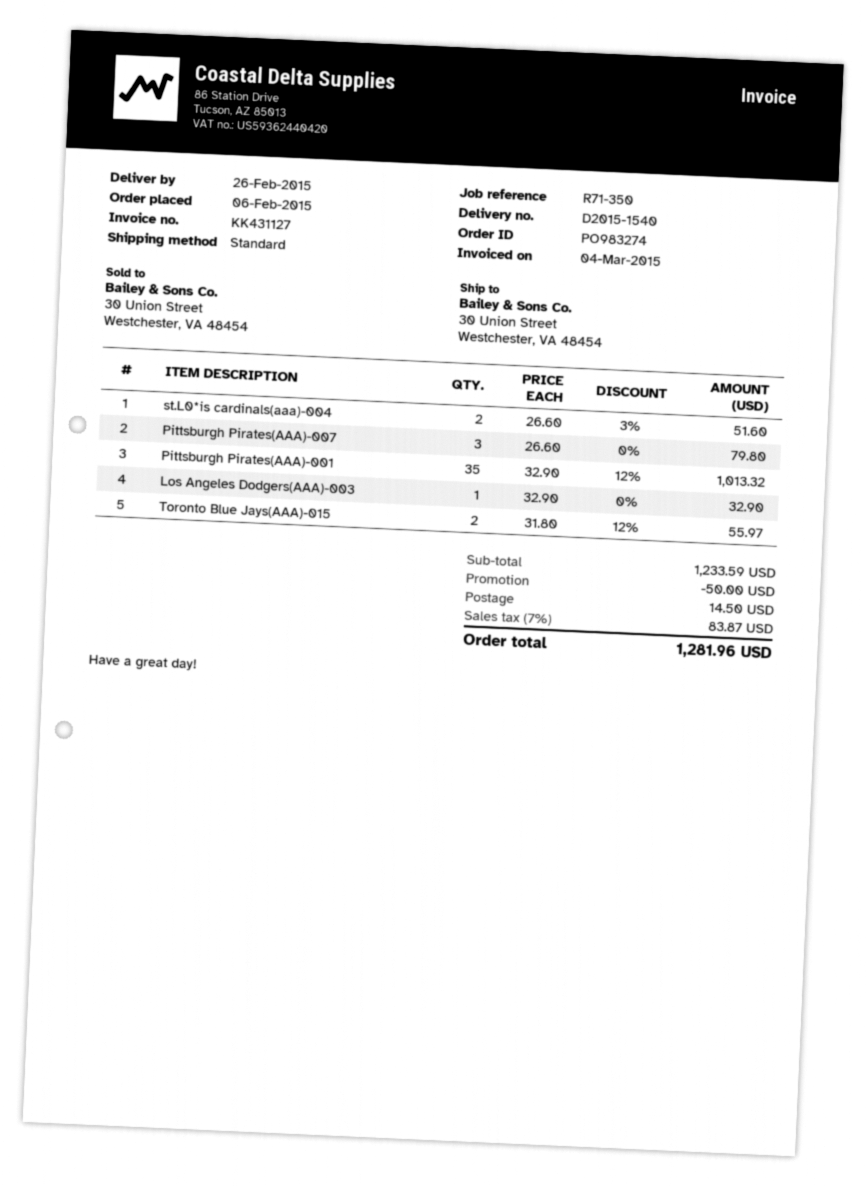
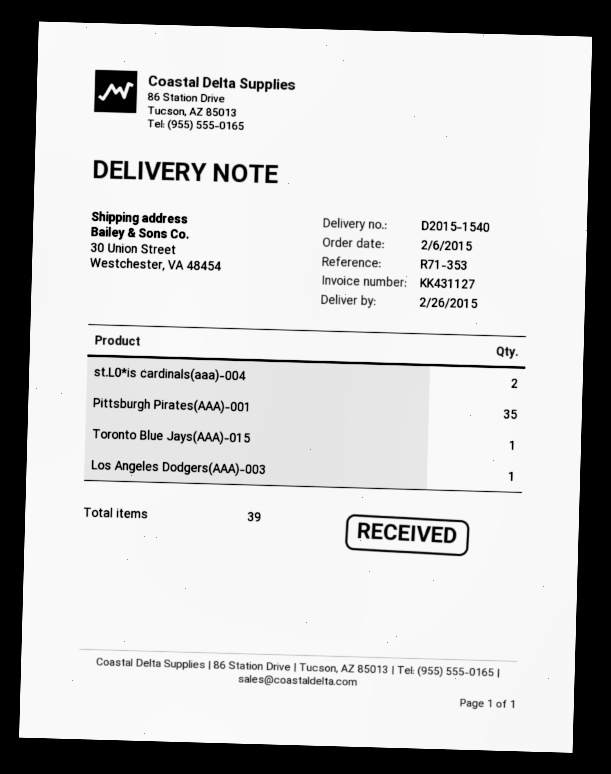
reference: R71-350 -> R71-353
Pittsburgh Pirates(AAA)-007: 3 -> none
Toronto Blue Jays(AAA)-015: 2 -> 1

